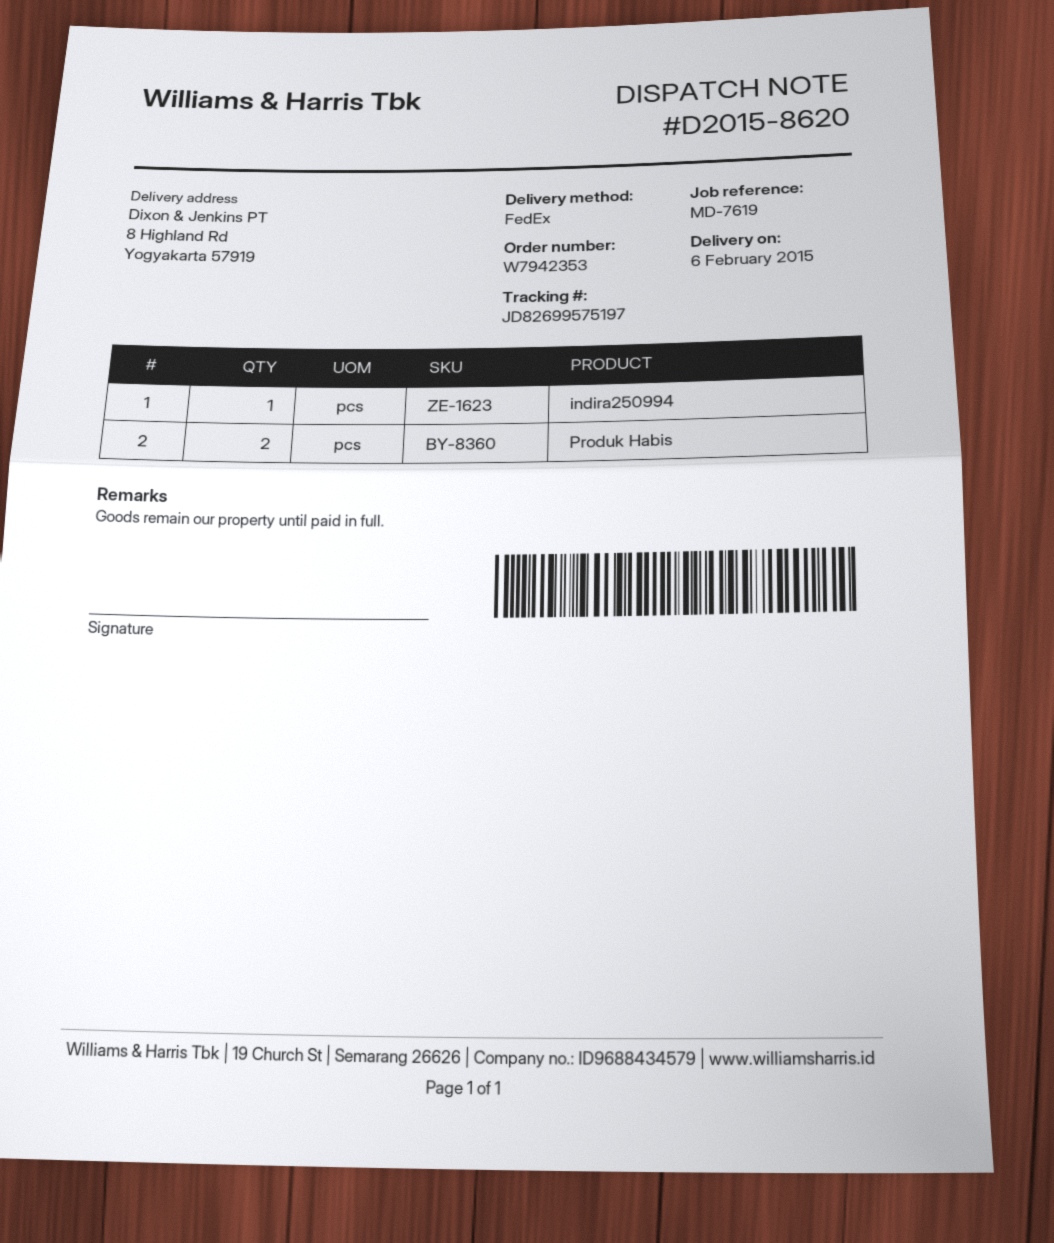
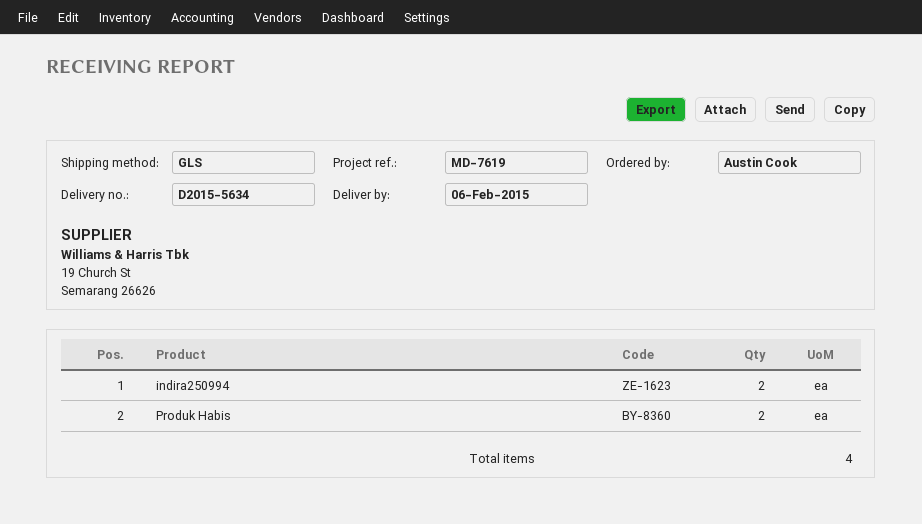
delivery note number: D2015-8620 -> D2015-5634
shipping method: FedEx -> GLS
indira250994: 1 -> 2

